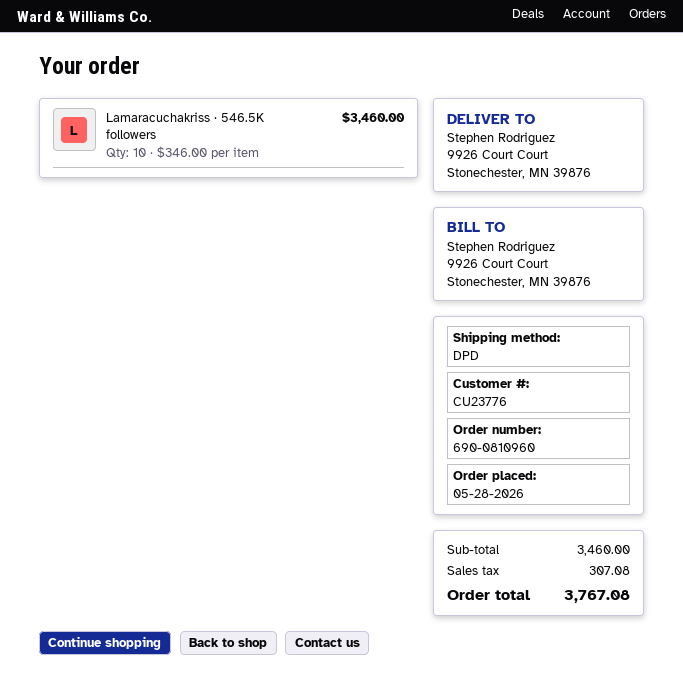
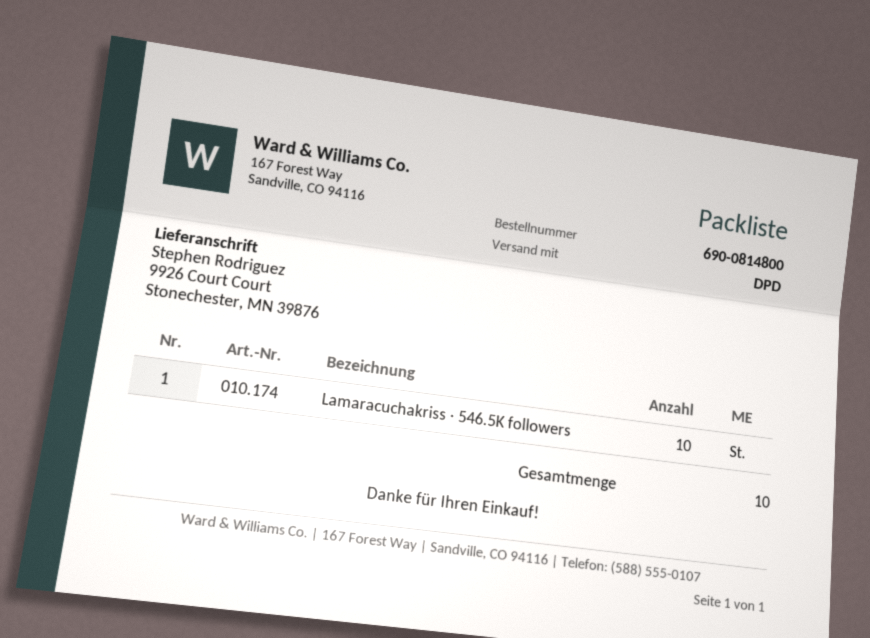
order number: 690-0810960 -> 690-0814800

